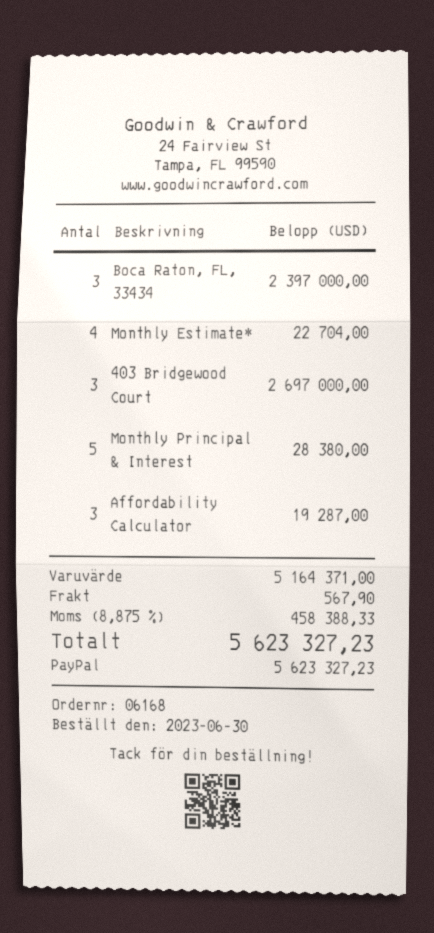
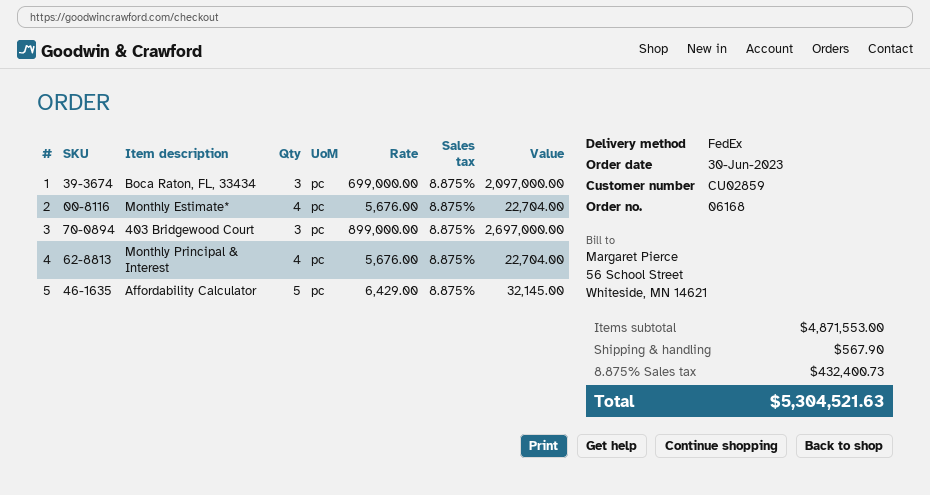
Boca Raton, FL, 33434: 3 for 2397000.00 -> 3 for 2097000.00
Monthly Principal & Interest: 5 for 28380.00 -> 4 for 22704.00
Affordability Calculator: 3 for 19287.00 -> 5 for 32145.00
subtotal: 5164371.00 -> 4871553.00
tax: 8.875% = 458388.33 -> 8.875% = 432400.73
total: 5623327.23 -> 5304521.63

